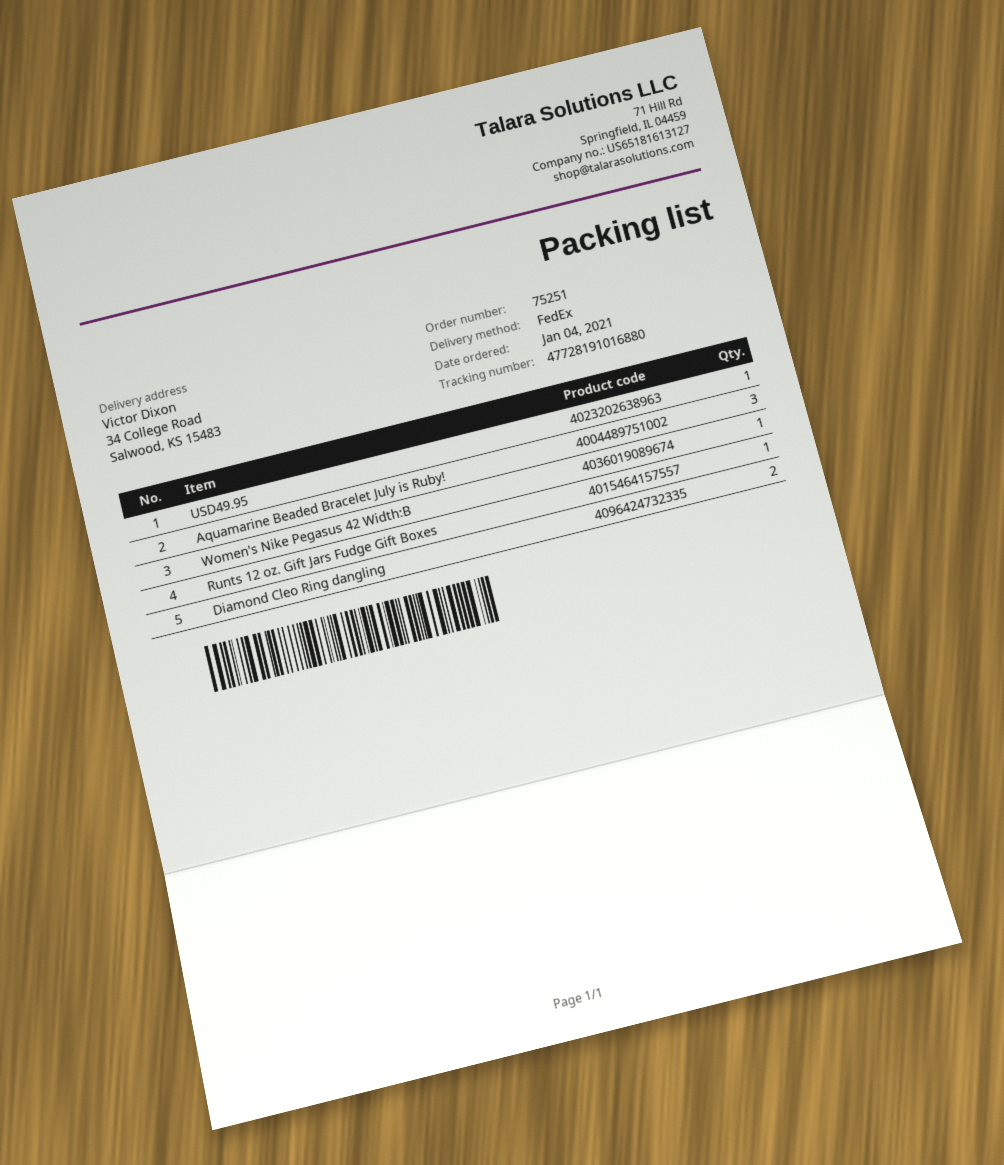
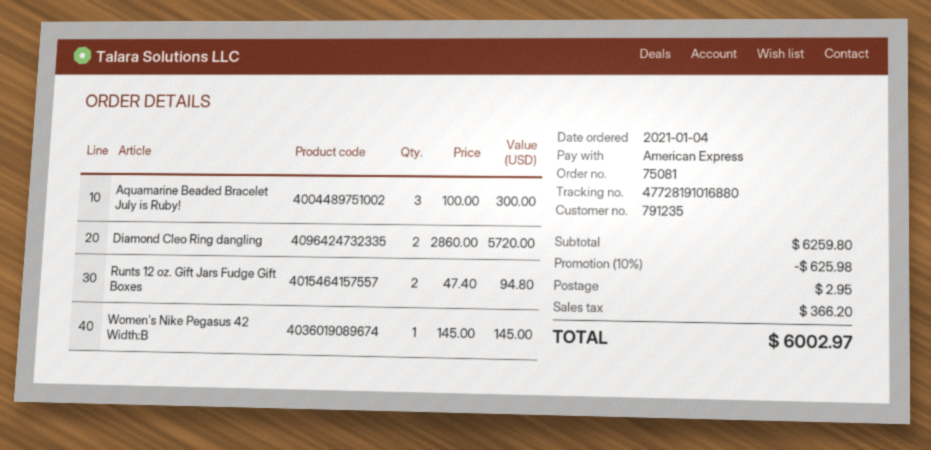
order number: 75251 -> 75081
USD49.95: 1 -> none
Runts 12 oz. Gift Jars Fudge Gift Boxes: 1 -> 2

